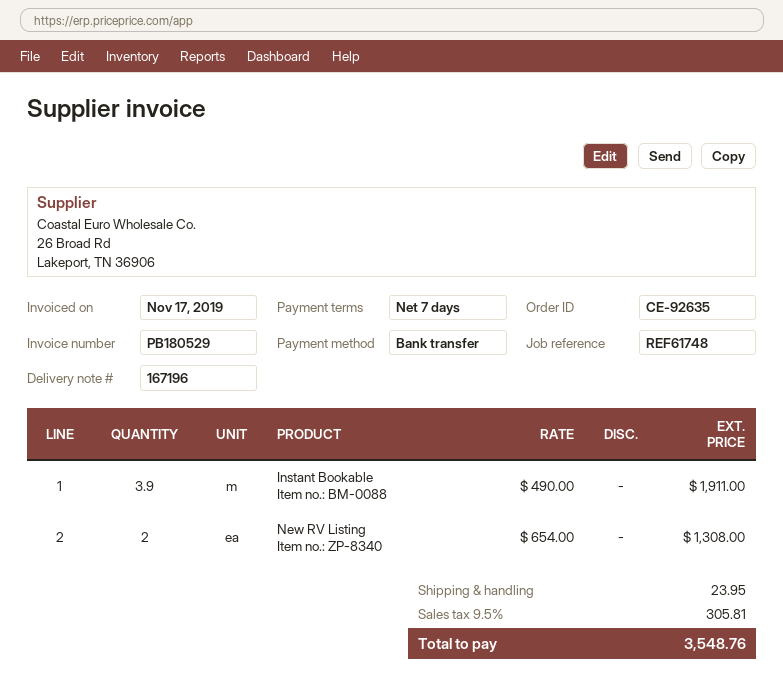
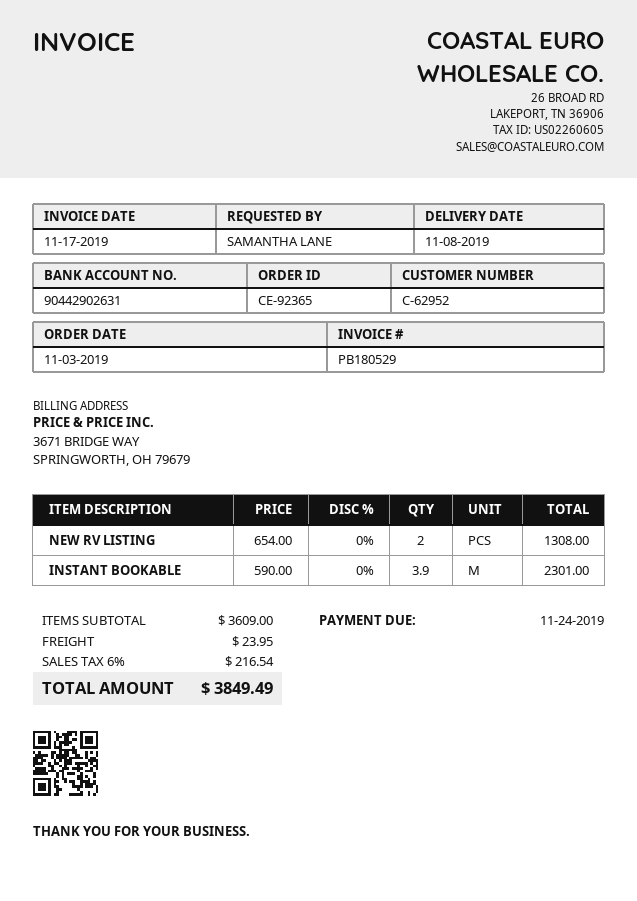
order number: CE-92635 -> CE-92365
Instant Bookable: 3.9 x 490.00 = 1911.00 -> 3.9 x 590.00 = 2301.00
tax: 9.5% = 305.81 -> 6% = 216.54
total: 3548.76 -> 3849.49

